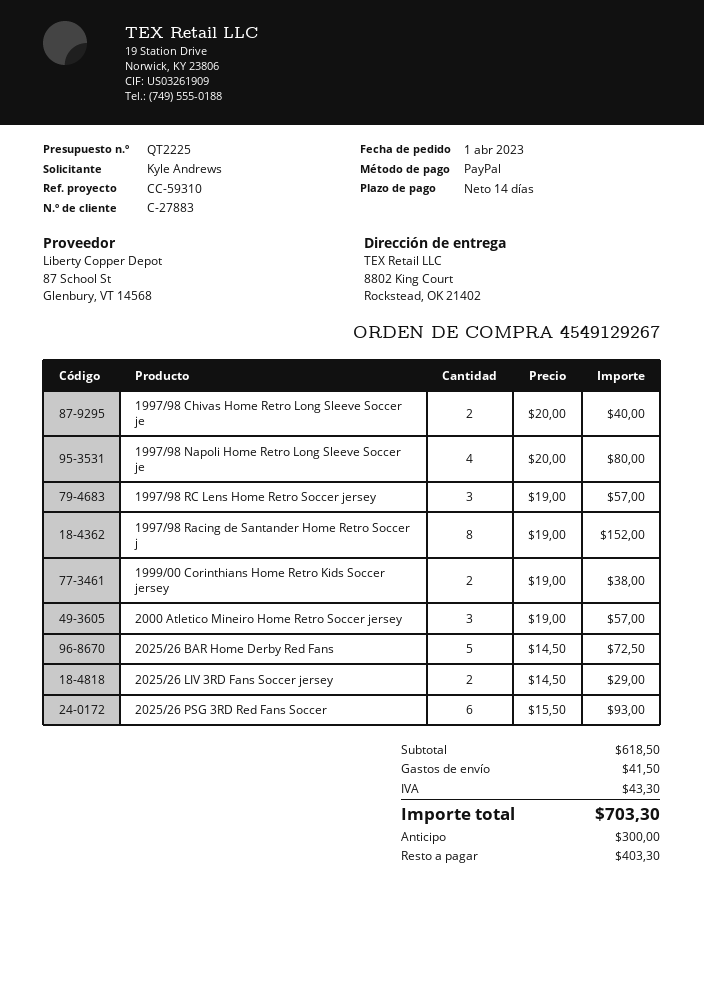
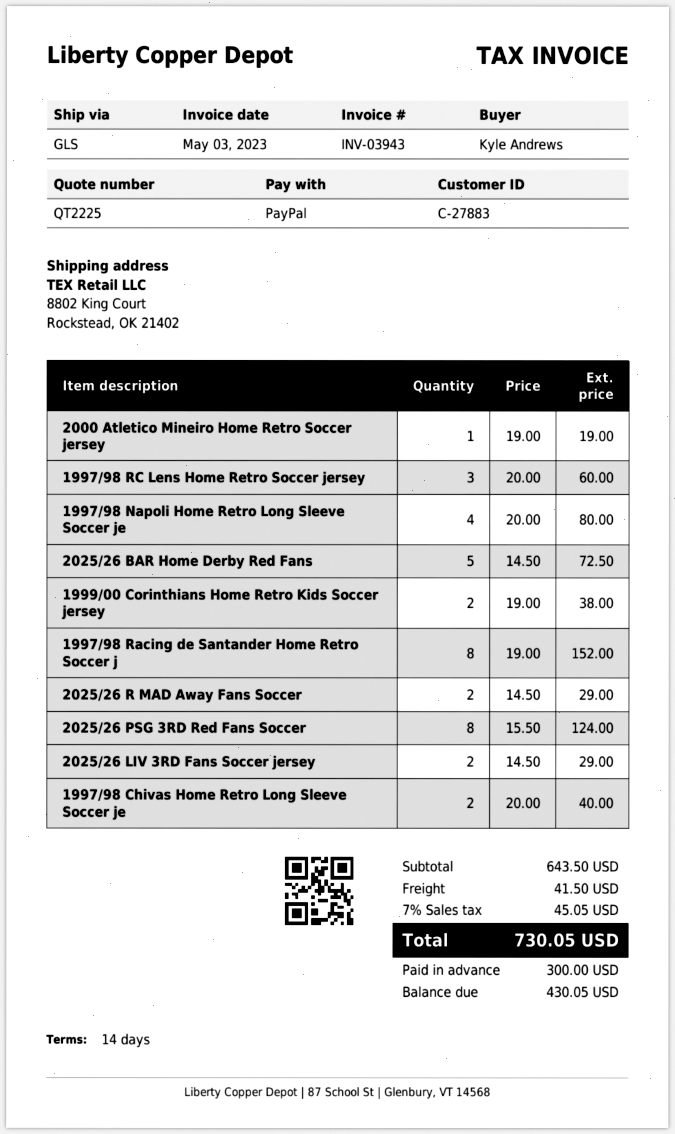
1997/98 RC Lens Home Retro Soccer jersey: 3 x 19.00 = 57.00 -> 3 x 20.00 = 60.00
2000 Atletico Mineiro Home Retro Soccer jersey: 3 x 19.00 = 57.00 -> 1 x 19.00 = 19.00
2025/26 PSG 3RD Red Fans Soccer: 6 x 15.50 = 93.00 -> 8 x 15.50 = 124.00
2025/26 R MAD Away Fans Soccer: none -> 2 x 14.50 = 29.00
subtotal: 618.50 -> 643.50
tax: 43.30 -> 45.05
total: 703.30 -> 730.05
balance: 403.30 -> 430.05

